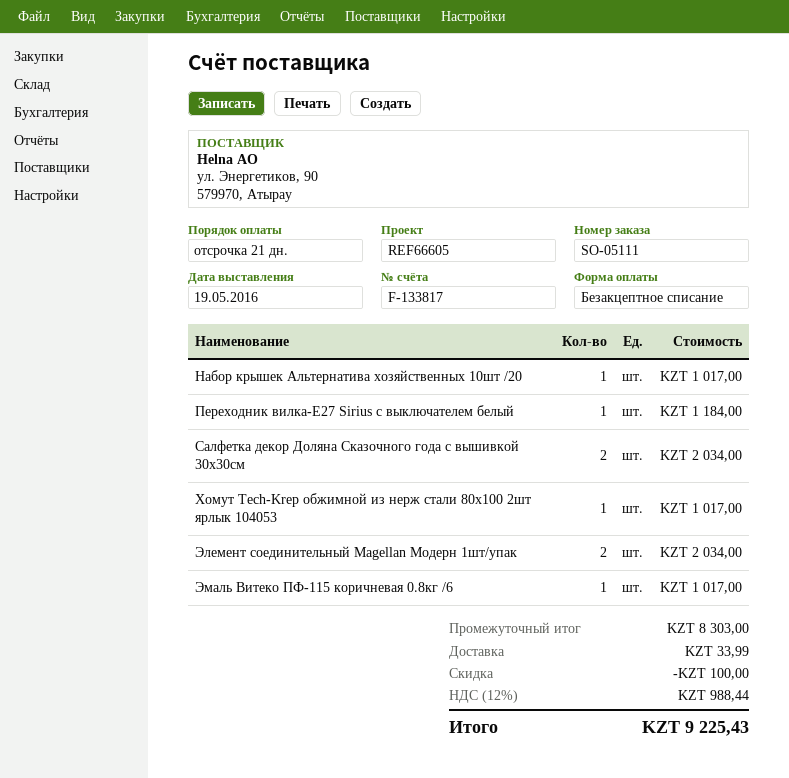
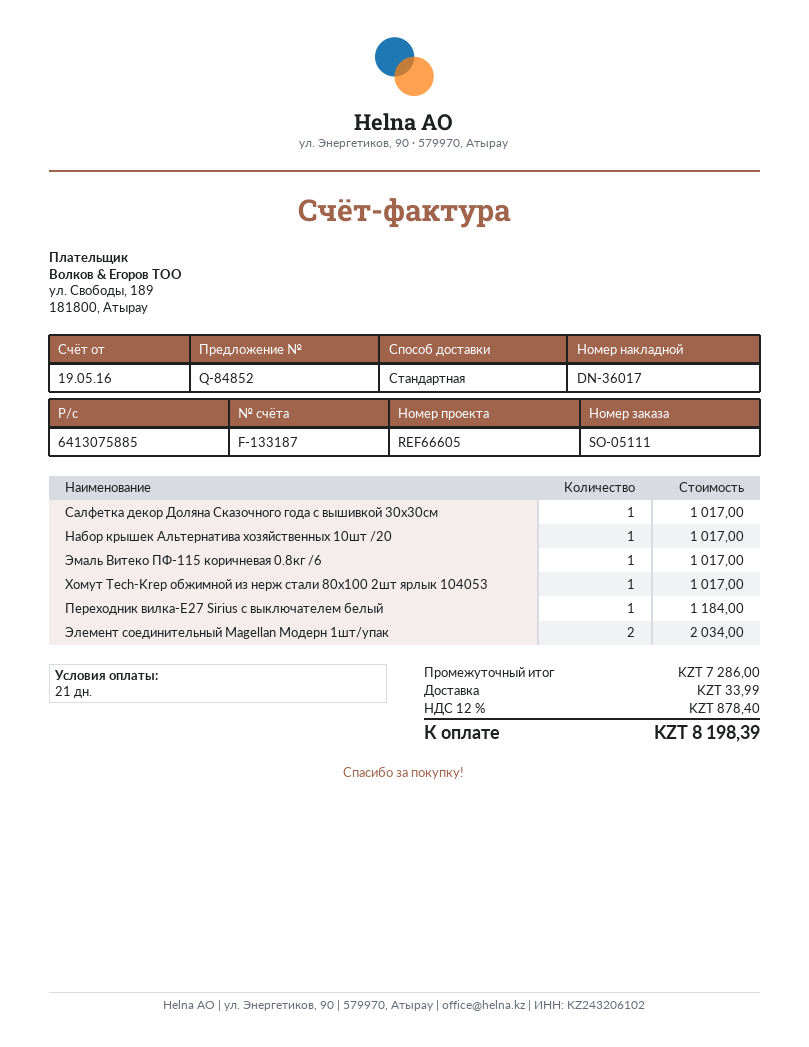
invoice number: F-133817 -> F-133187
Салфетка декор Доляна Сказочного года с вышивкой 30x30см: 2 for 2034.00 -> 1 for 1017.00
subtotal: 8303.00 -> 7286.00
discount: 100.00 -> none
tax: 12% = 988.44 -> 12% = 878.40
total: 9225.43 -> 8198.39

